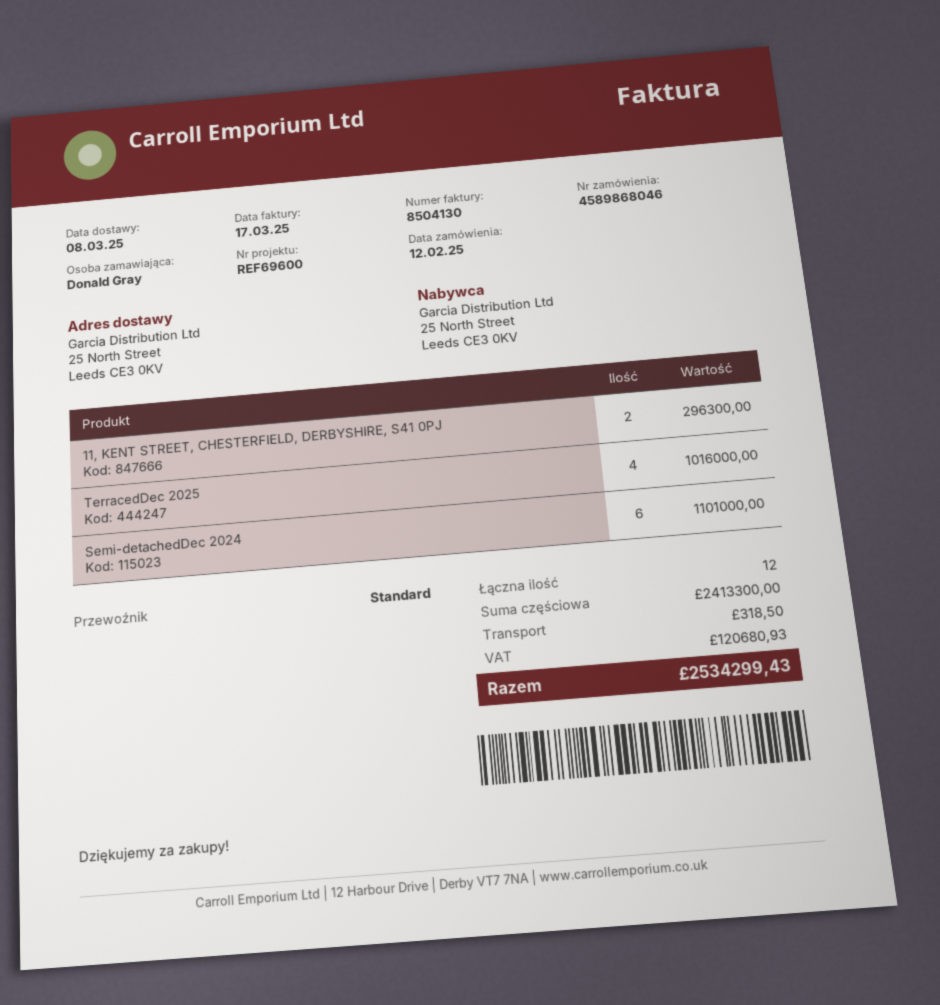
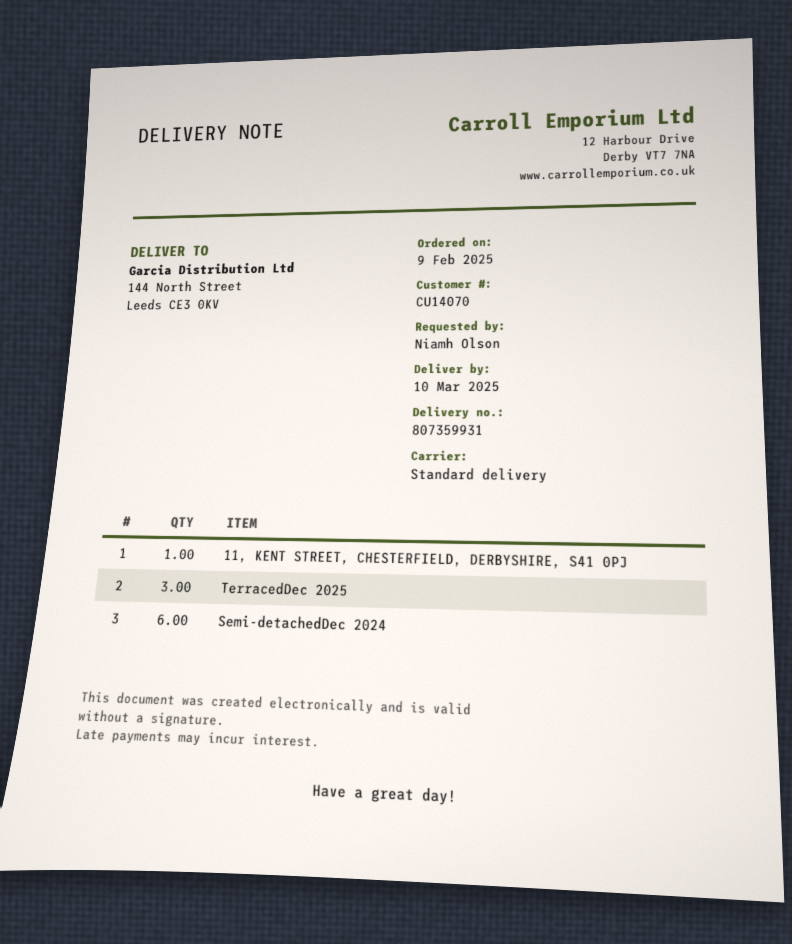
order date: 2025-02-12 -> 2025-02-09
delivery date: 2025-03-08 -> 2025-03-10
ordered by: Donald Gray -> Niamh Olson
ship to: 25 North Street, Leeds CE3 0KV -> 144 North Street, Leeds CE3 0KV
11, KENT STREET, CHESTERFIELD, DERBYSHIRE, S41 0PJ: 2 -> 1
TerracedDec 2025: 4 -> 3

